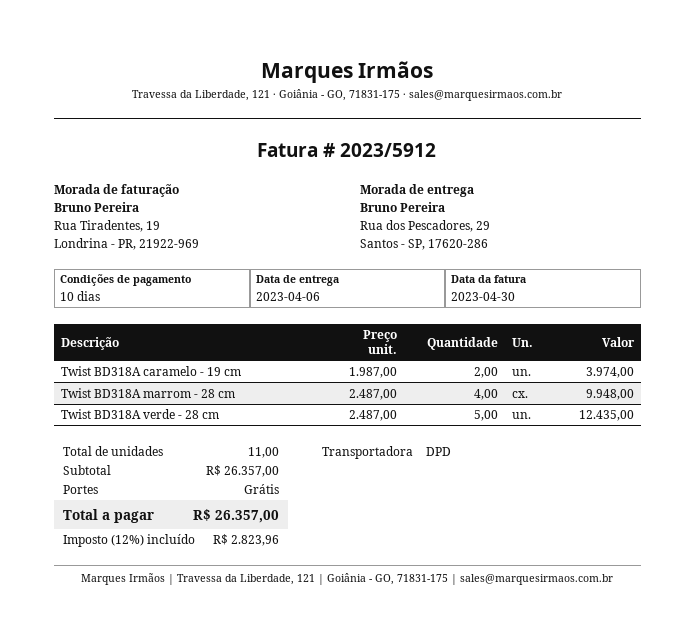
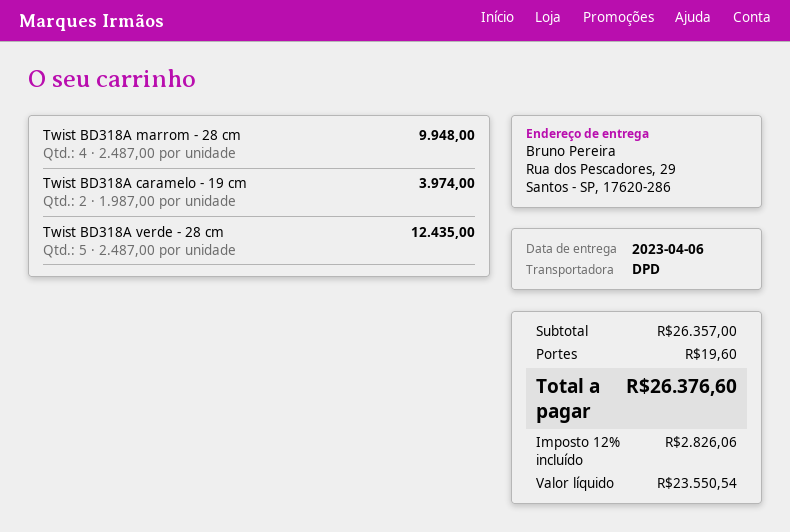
shipping: 0.00 -> 19.60
tax: 12% = 2823.96 -> 12% = 2826.06
total: 26357.00 -> 26376.60

